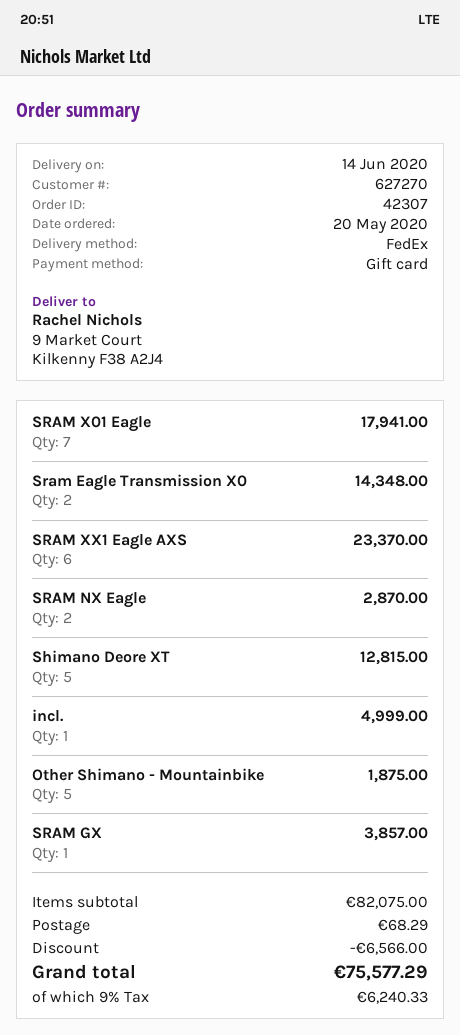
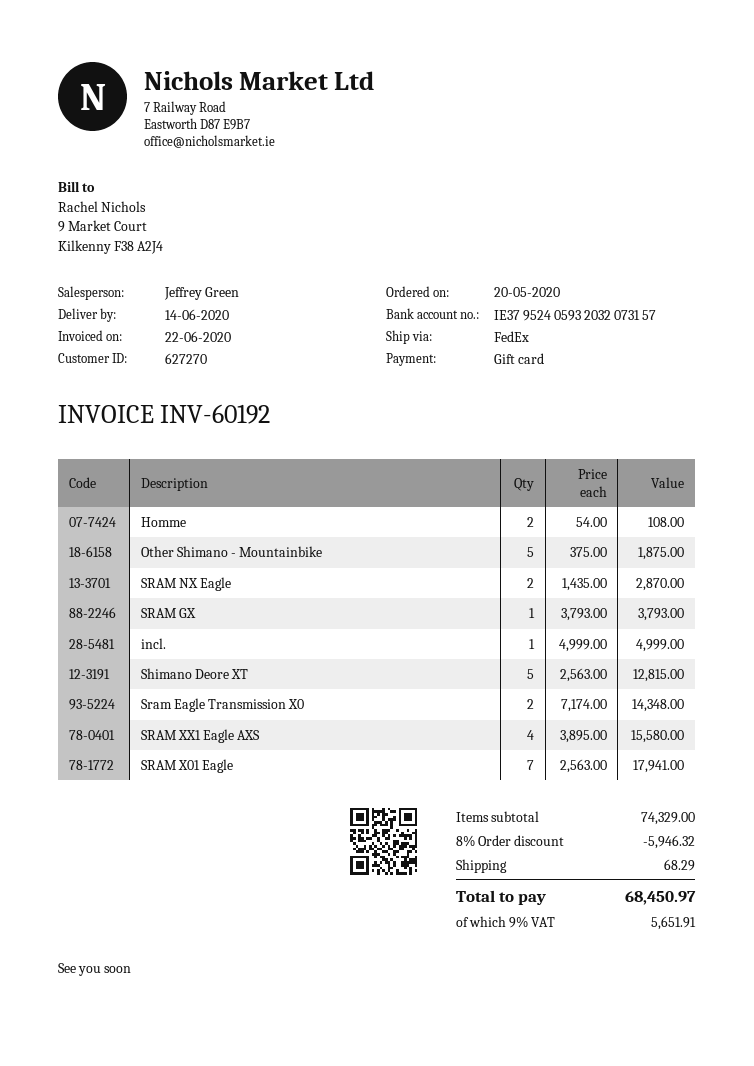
SRAM XX1 Eagle AXS: 6 for 23370.00 -> 4 for 15580.00
SRAM GX: 1 for 3857.00 -> 1 for 3793.00
Homme: none -> 2 for 108.00
subtotal: 82075.00 -> 74329.00
discount: 6566.00 -> 5946.32
tax: 9% = 6240.33 -> 9% = 5651.91
total: 75577.29 -> 68450.97

